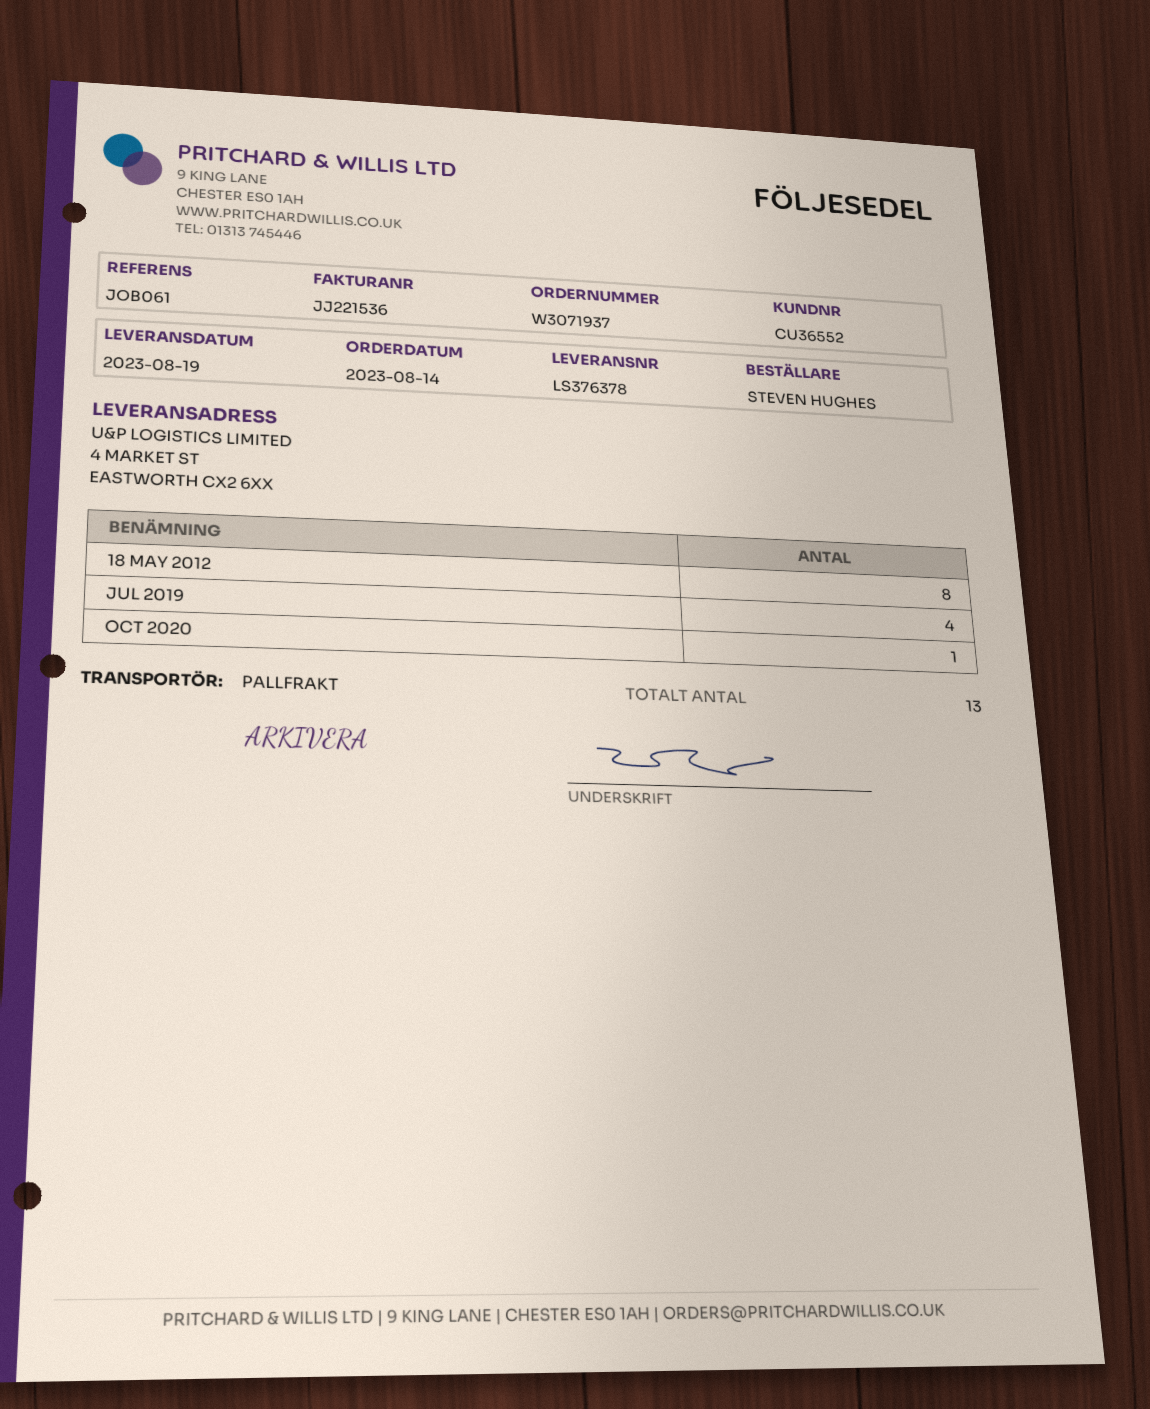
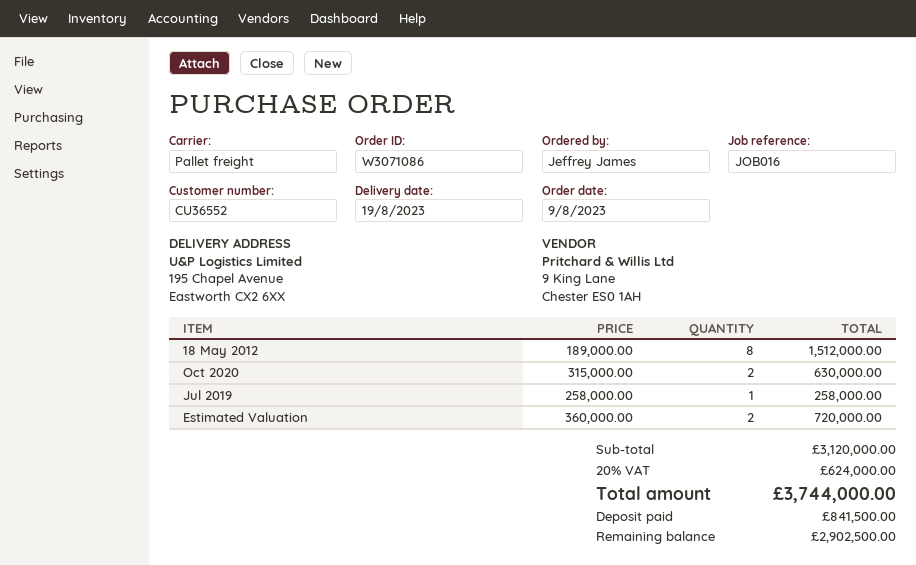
order number: W3071937 -> W3071086
order date: 2023-08-14 -> 2023-08-09
reference: JOB061 -> JOB016
ordered by: STEVEN HUGHES -> Jeffrey James
ship to: 4 MARKET ST, EASTWORTH CX2 6XX -> 195 Chapel Avenue, Eastworth CX2 6XX
JUL 2019: 4 -> 1
OCT 2020: 1 -> 2
Estimated Valuation: none -> 2

